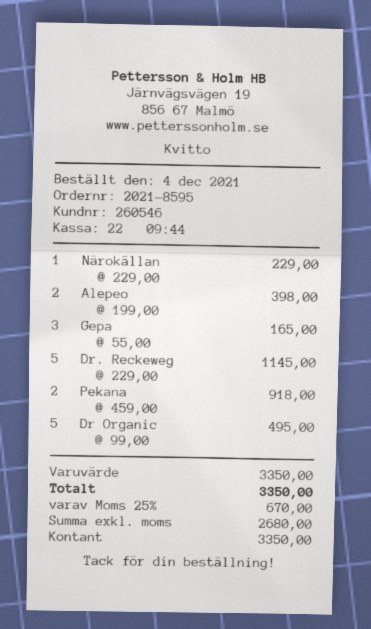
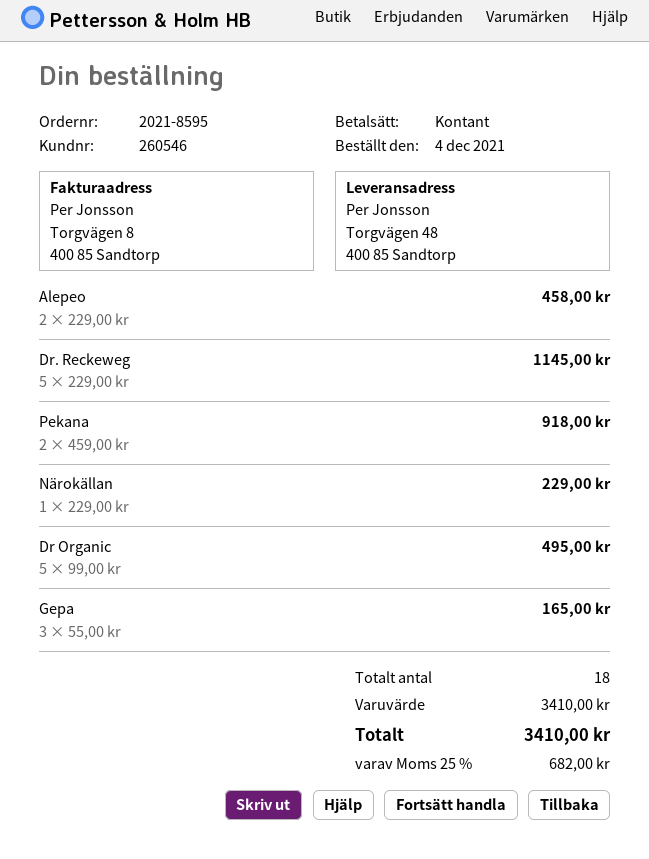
Alepeo: 2 x 199.00 = 398.00 -> 2 x 229.00 = 458.00
subtotal: 3350.00 -> 3410.00
tax: 25% = 670.00 -> 25% = 682.00
total: 3350.00 -> 3410.00

